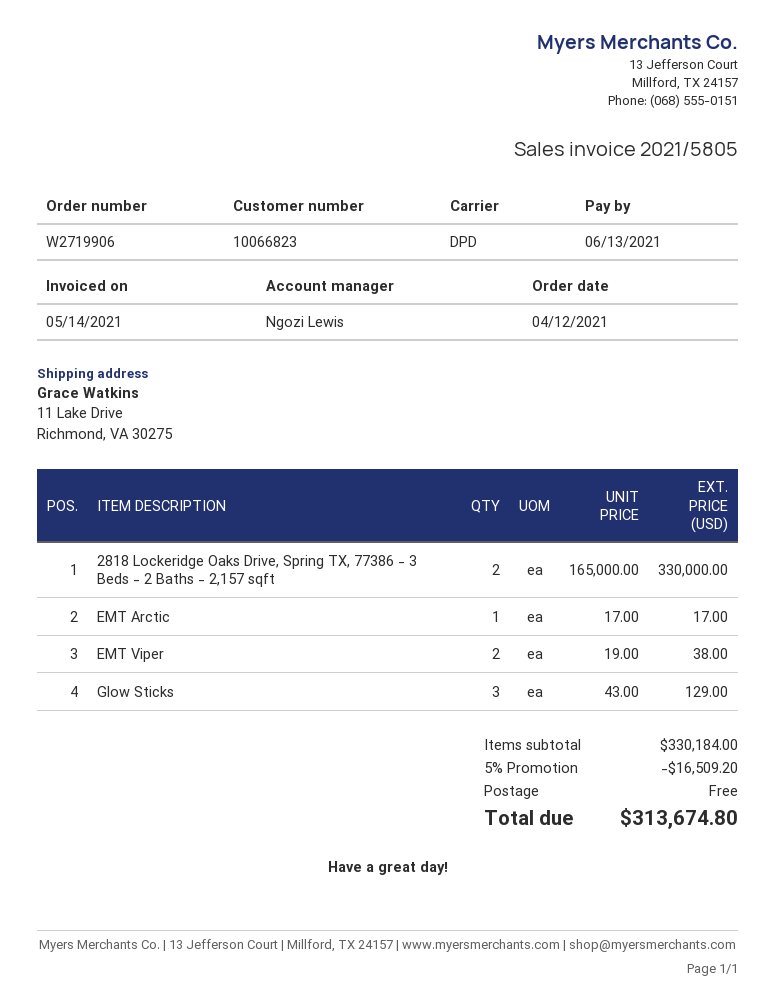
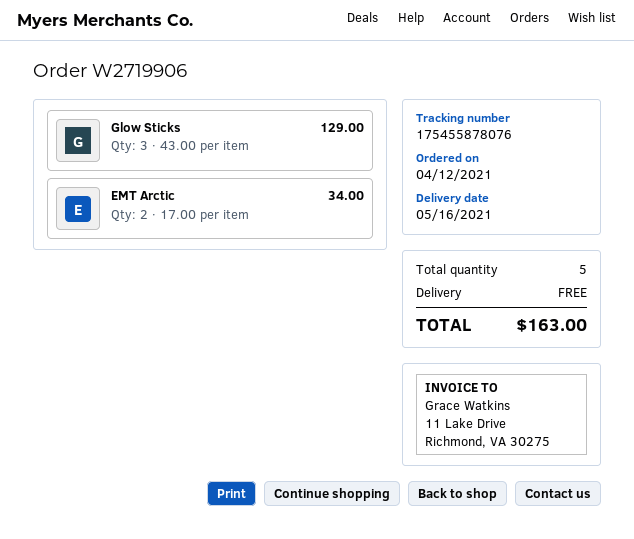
2818 Lockeridge Oaks Drive, Spring TX, 77386 - 3 Beds - 2 Baths - 2,157 sqft: 2 x 165000.00 = 330000.00 -> none
EMT Arctic: 1 x 17.00 = 17.00 -> 2 x 17.00 = 34.00
EMT Viper: 2 x 19.00 = 38.00 -> none
discount: 5% = 16509.20 -> none
total: 313674.80 -> 163.00

